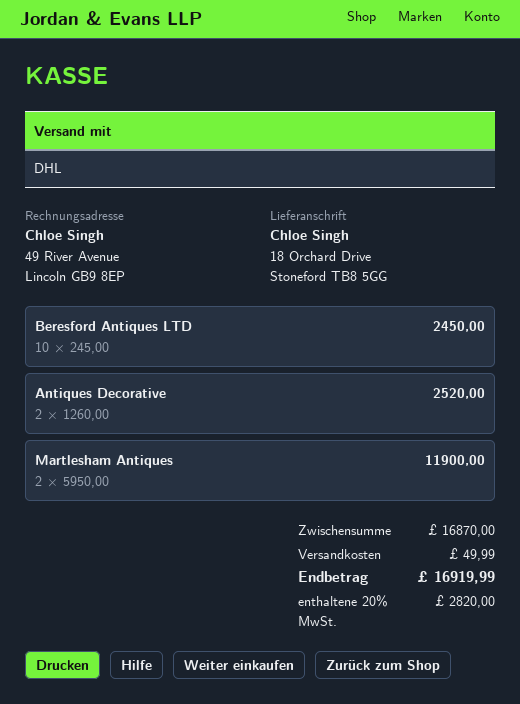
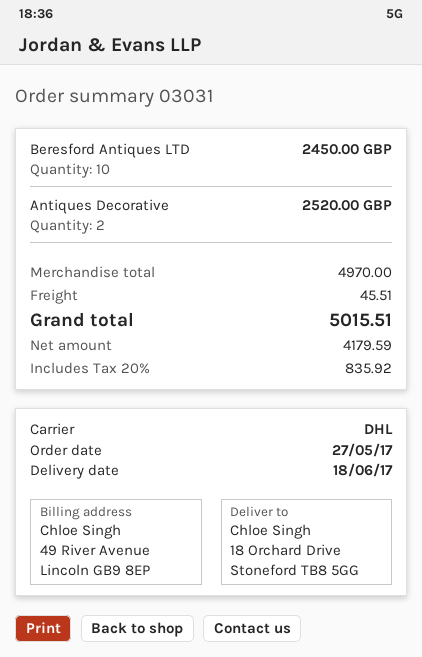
Martlesham Antiques: 2 for 11900.00 -> none
subtotal: 16870.00 -> 4970.00
shipping: 49.99 -> 45.51
tax: 20% = 2820.00 -> 20% = 835.92
total: 16919.99 -> 5015.51

